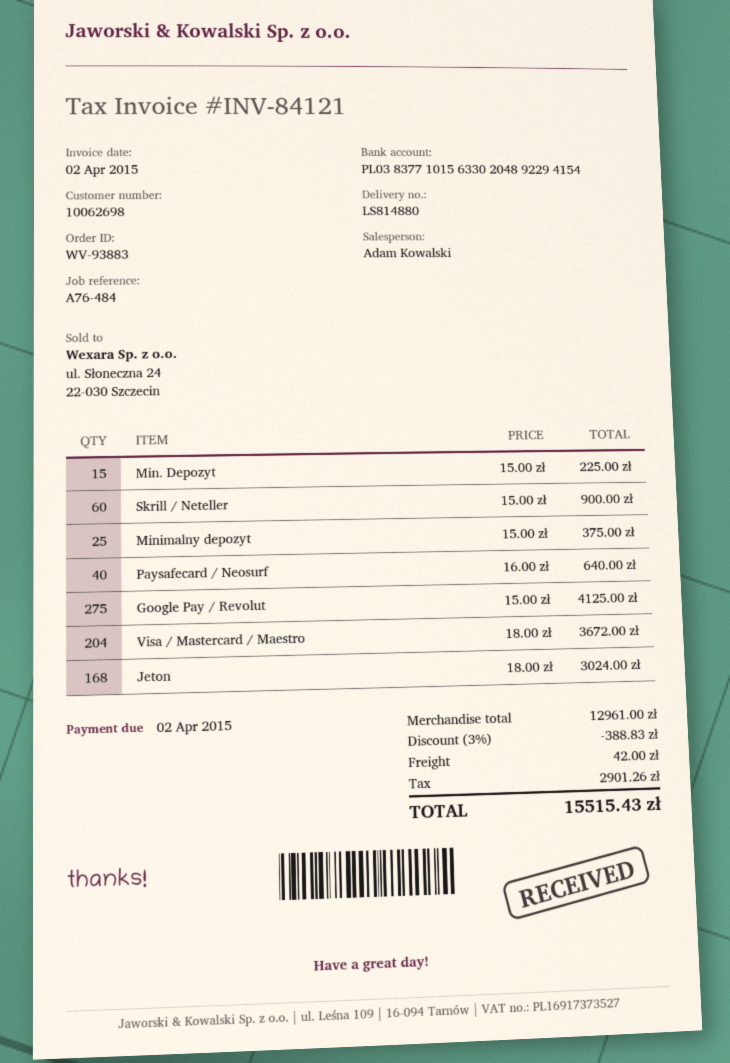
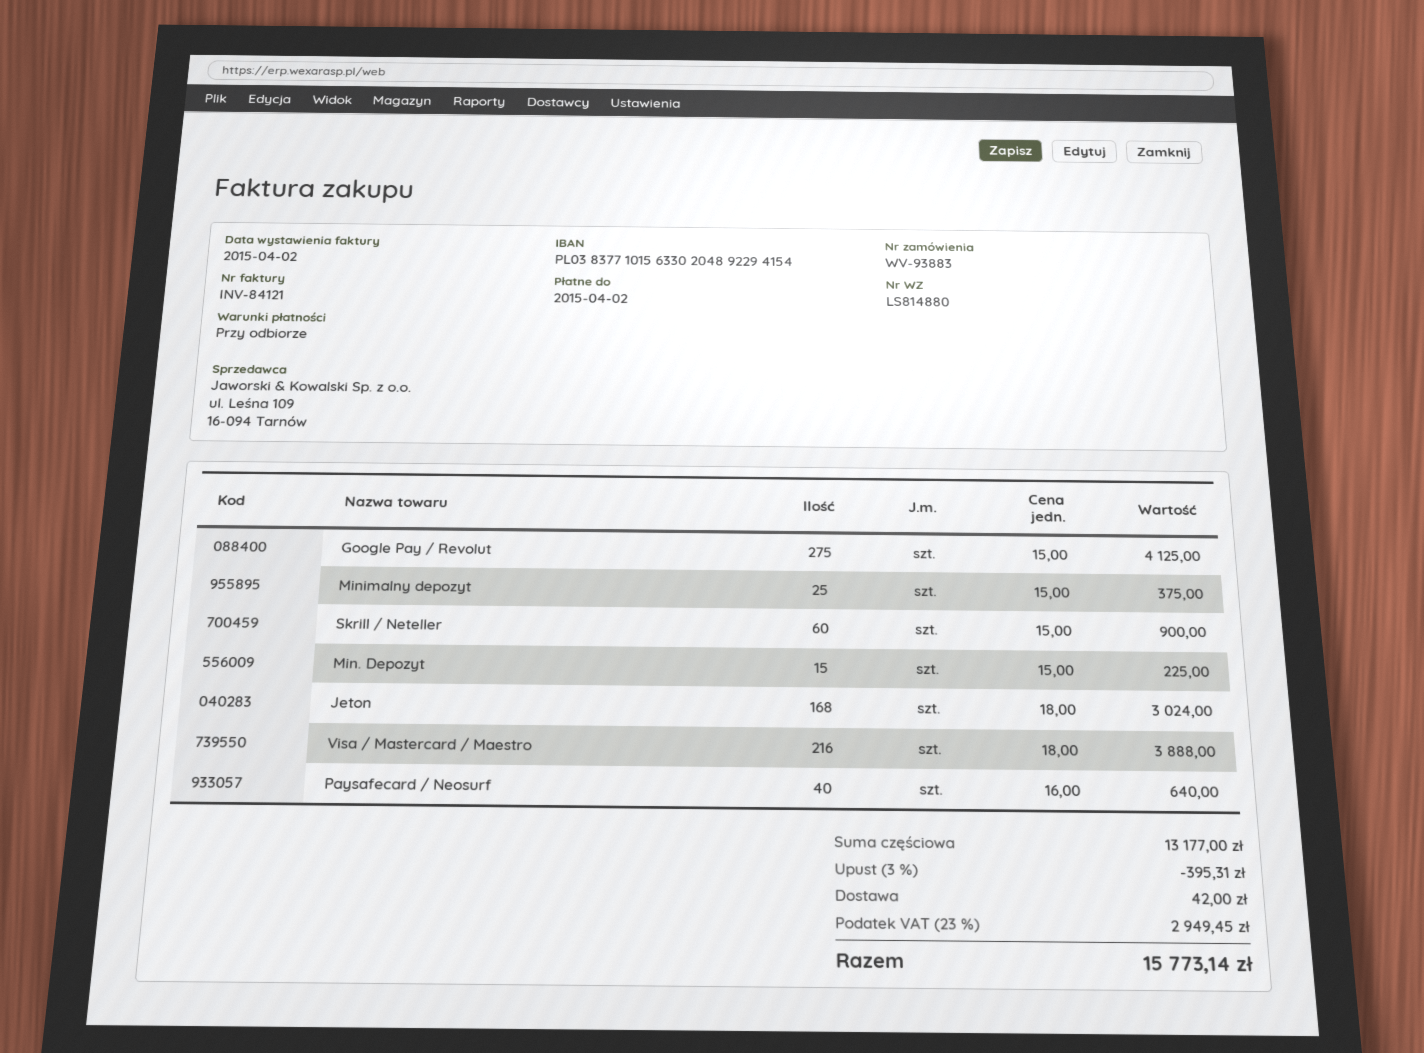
Visa / Mastercard / Maestro: 204 x 18.00 = 3672.00 -> 216 x 18.00 = 3888.00
subtotal: 12961.00 -> 13177.00
discount: 3% = 388.83 -> 3% = 395.31
tax: 2901.26 -> 2949.45
total: 15515.43 -> 15773.14

